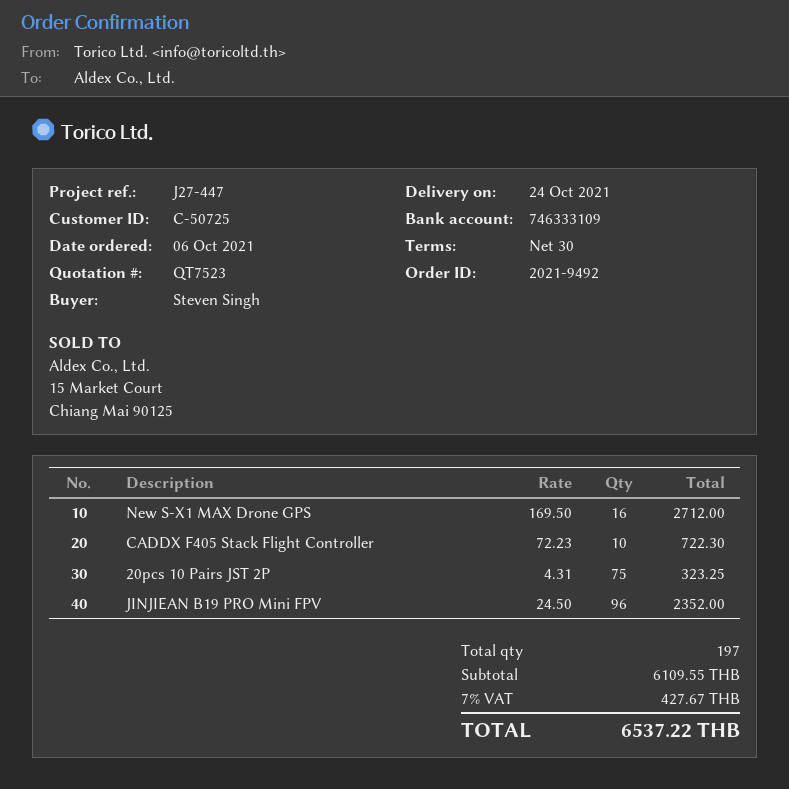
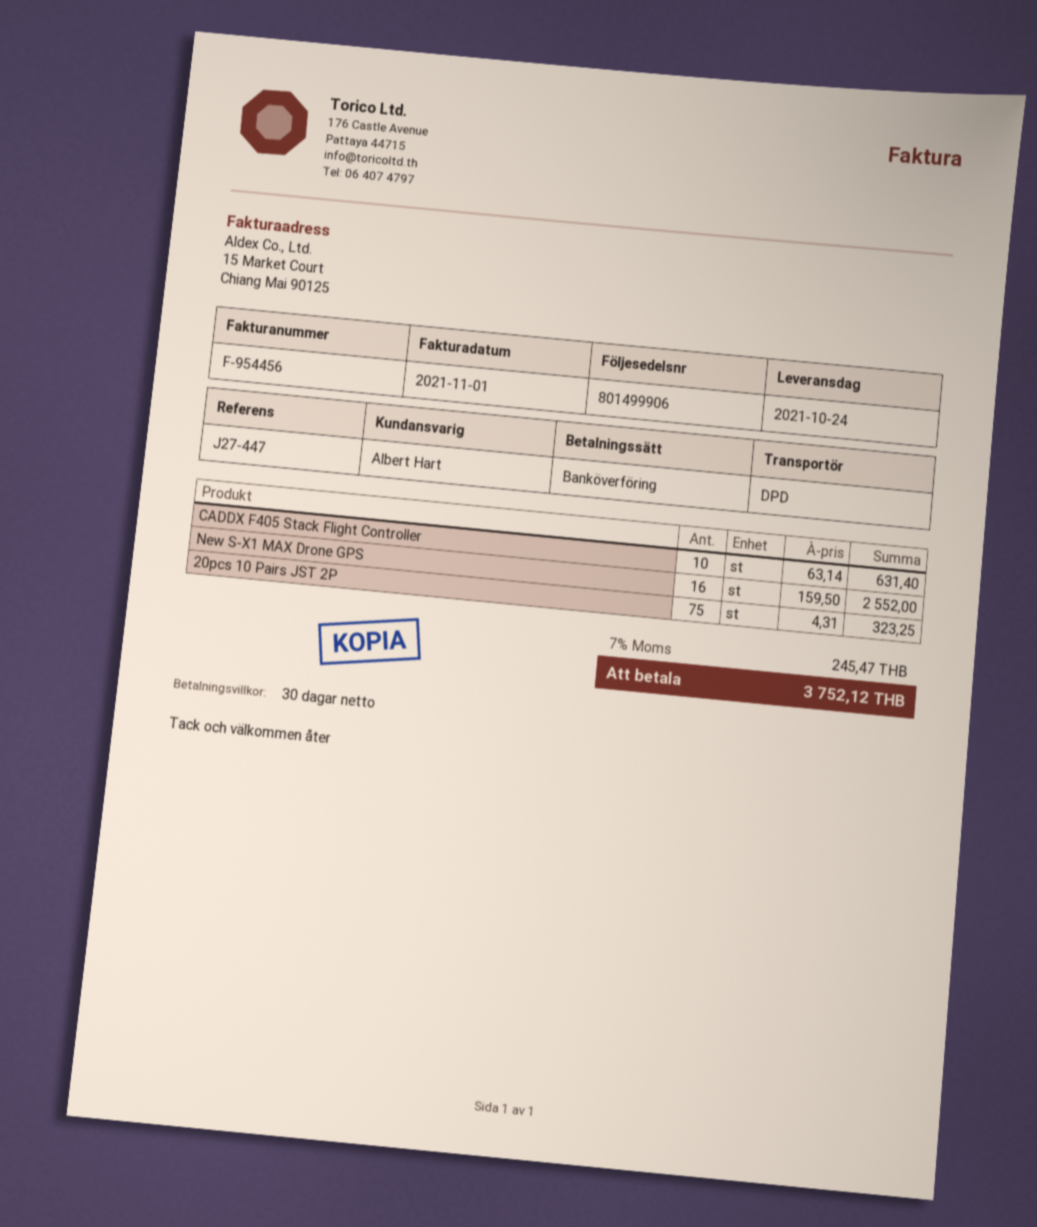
New S-X1 MAX Drone GPS: 16 x 169.50 = 2712.00 -> 16 x 159.50 = 2552.00
CADDX F405 Stack Flight Controller: 10 x 72.23 = 722.30 -> 10 x 63.14 = 631.40
JINJIEAN B19 PRO Mini FPV: 96 x 24.50 = 2352.00 -> none
tax: 7% = 427.67 -> 7% = 245.47
total: 6537.22 -> 3752.12

